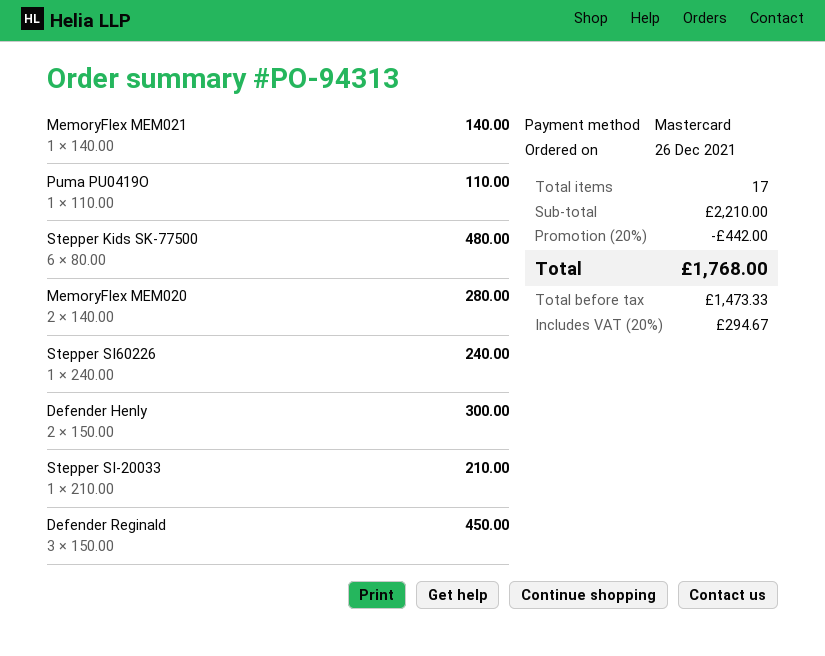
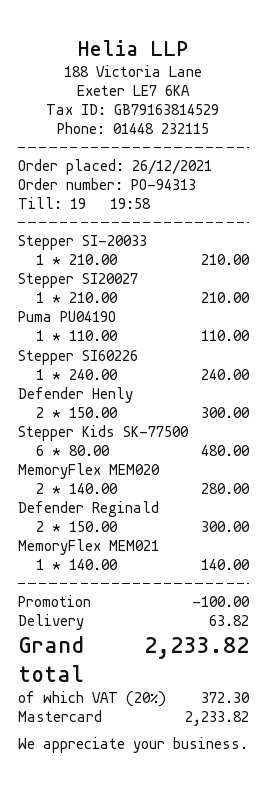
Defender Reginald: 3 x 150.00 = 450.00 -> 2 x 150.00 = 300.00
Stepper SI20027: none -> 1 x 210.00 = 210.00
discount: 442.00 -> 100.00
shipping: none -> 63.82
tax: 20% = 294.67 -> 20% = 372.30
total: 1768.00 -> 2233.82

